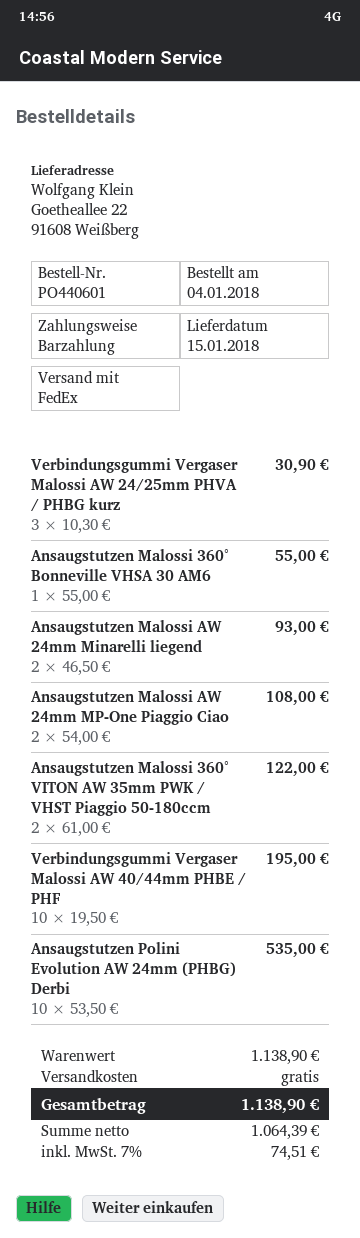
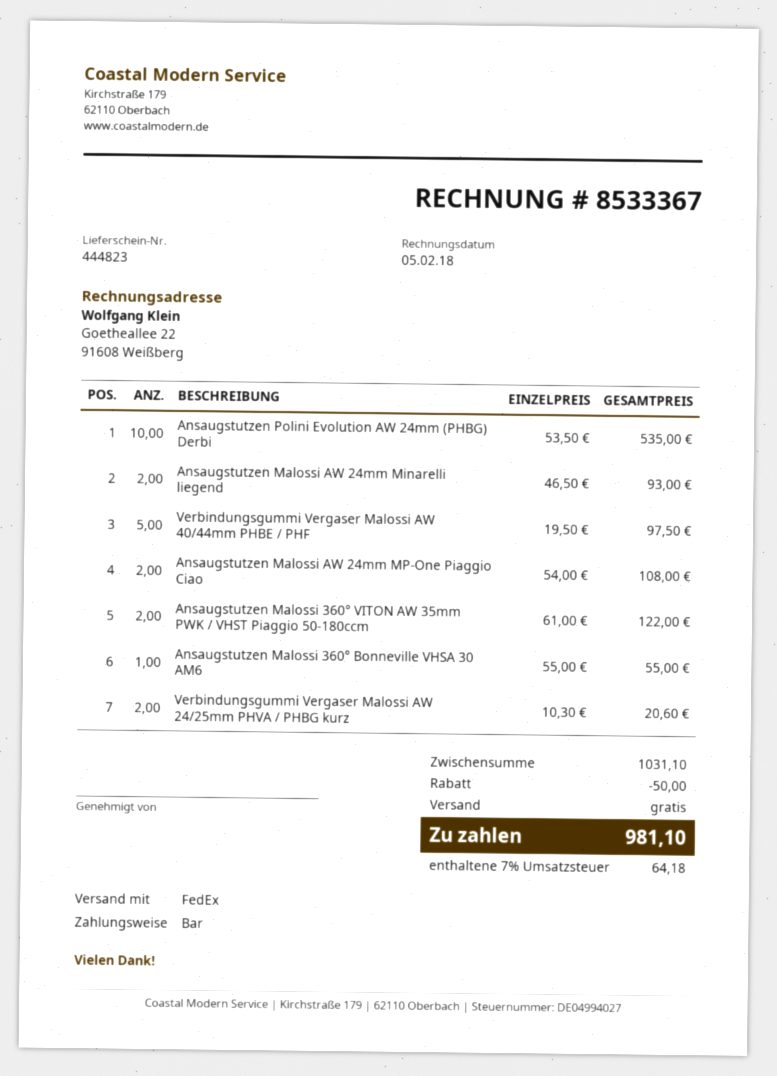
Verbindungsgummi Vergaser Malossi AW 24/25mm PHVA / PHBG kurz: 3 x 10.30 = 30.90 -> 2 x 10.30 = 20.60
Verbindungsgummi Vergaser Malossi AW 40/44mm PHBE / PHF: 10 x 19.50 = 195.00 -> 5 x 19.50 = 97.50
subtotal: 1138.90 -> 1031.10
discount: none -> 50.00
tax: 7% = 74.51 -> 7% = 64.18
total: 1138.90 -> 981.10

